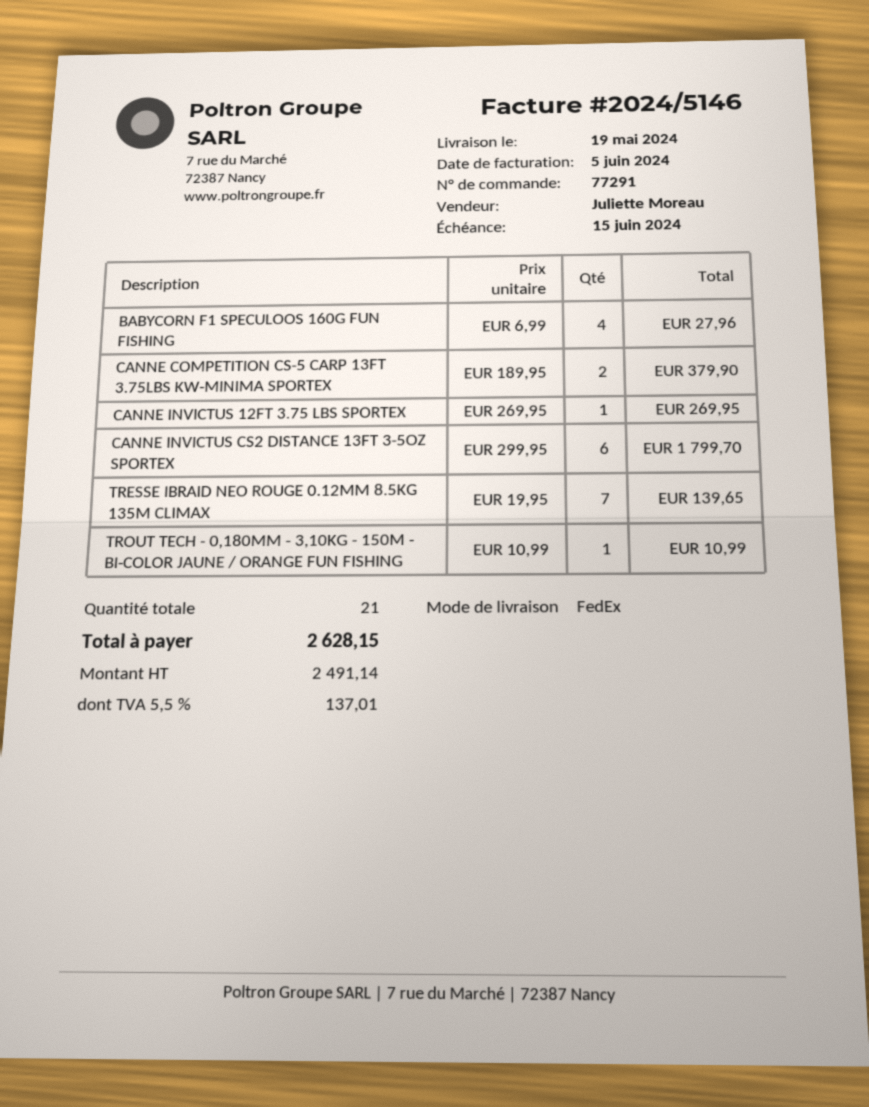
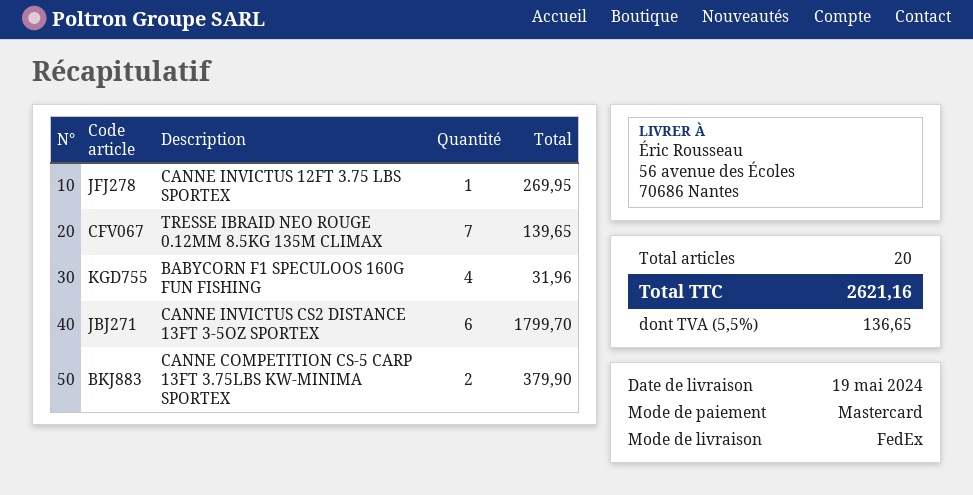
BABYCORN F1 SPECULOOS 160G FUN FISHING: 4 for 27.96 -> 4 for 31.96
TROUT TECH - 0,180MM - 3,10KG - 150M - BI-COLOR JAUNE / ORANGE FUN FISHING: 1 for 10.99 -> none
total quantity: 21 -> 20
tax: 5.5% = 137.01 -> 5.5% = 136.65
total: 2628.15 -> 2621.16

